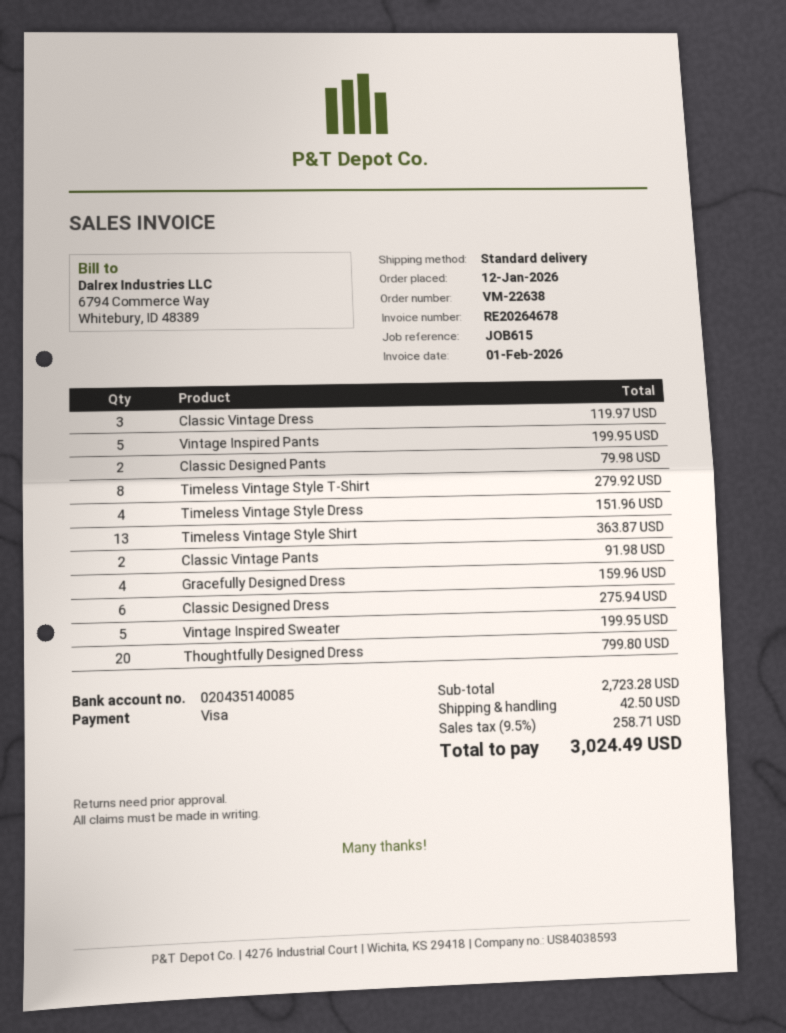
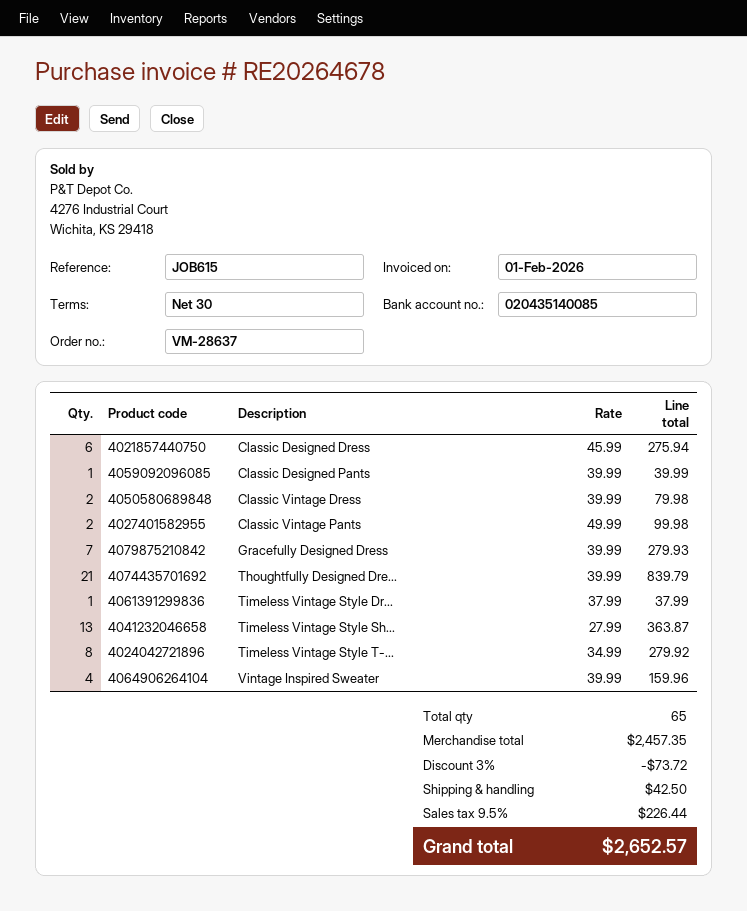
order number: VM-22638 -> VM-28637
Classic Vintage Dress: 3 for 119.97 -> 2 for 79.98
Vintage Inspired Pants: 5 for 199.95 -> none
Classic Designed Pants: 2 for 79.98 -> 1 for 39.99
Timeless Vintage Style Dress: 4 for 151.96 -> 1 for 37.99
Classic Vintage Pants: 2 for 91.98 -> 2 for 99.98
Gracefully Designed Dress: 4 for 159.96 -> 7 for 279.93
Vintage Inspired Sweater: 5 for 199.95 -> 4 for 159.96
Thoughtfully Designed Dress: 20 for 799.80 -> 21 for 839.79
subtotal: 2723.28 -> 2457.35
discount: none -> 3% = 73.72
tax: 9.5% = 258.71 -> 9.5% = 226.44
total: 3024.49 -> 2652.57

